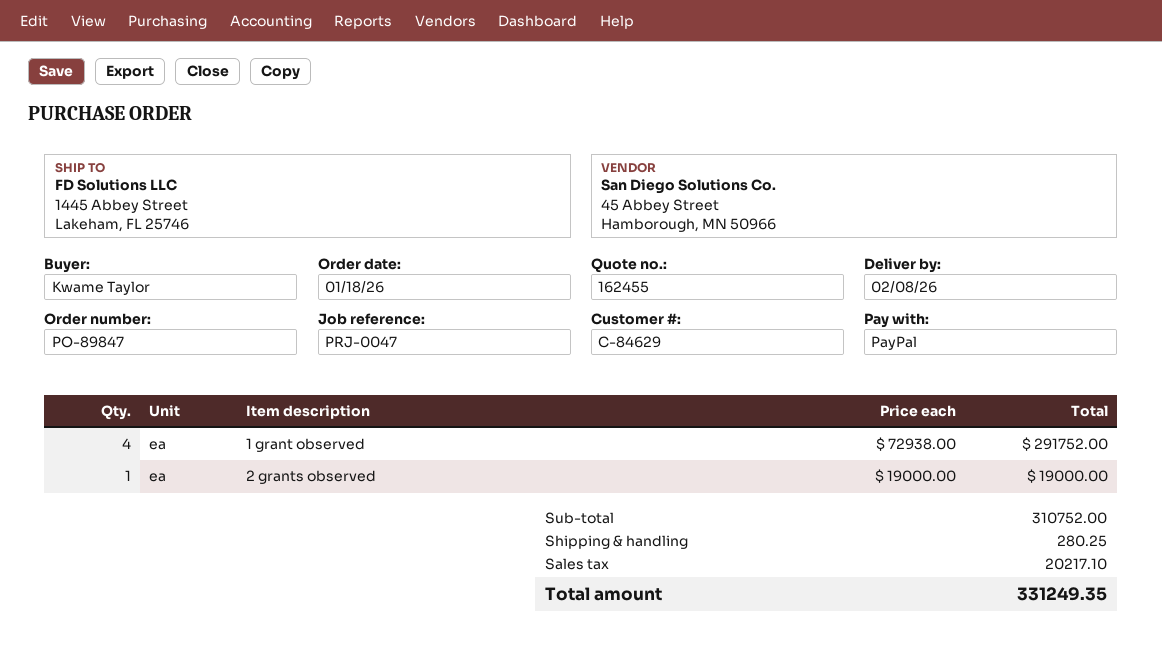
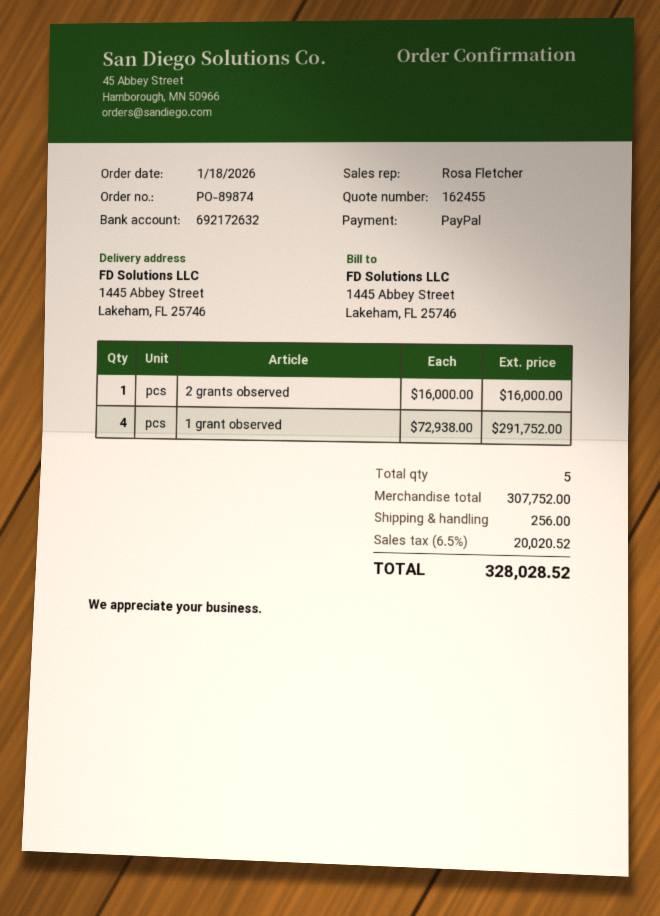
order number: PO-89847 -> PO-89874
2 grants observed: 1 x 19000.00 = 19000.00 -> 1 x 16000.00 = 16000.00
subtotal: 310752.00 -> 307752.00
shipping: 280.25 -> 256.00
tax: 20217.10 -> 20020.52
total: 331249.35 -> 328028.52

